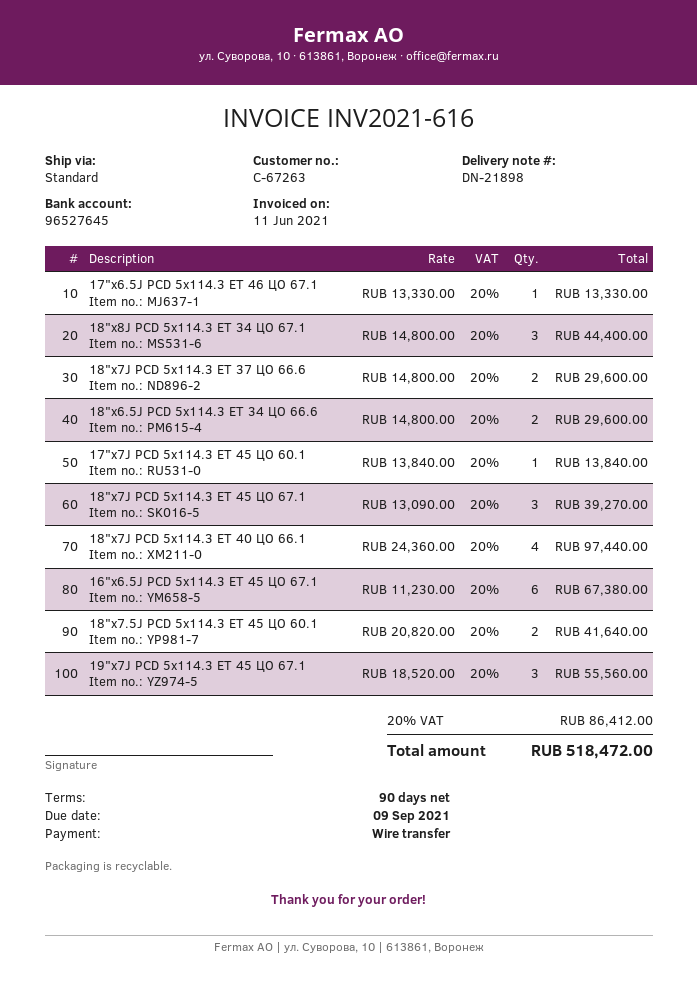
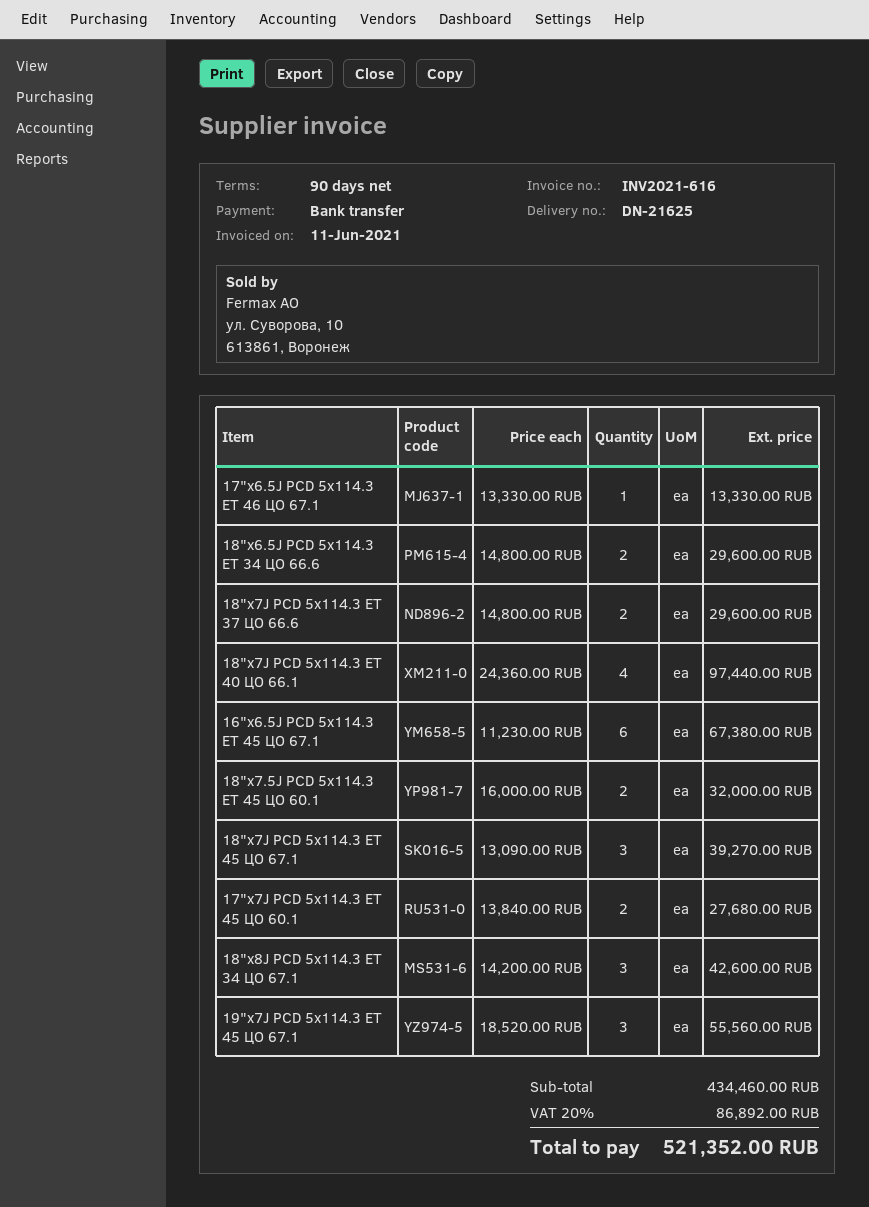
delivery note number: DN-21898 -> DN-21625
18"x8J PCD 5x114.3 ЕТ 34 ЦО 67.1: 3 x 14800.00 = 44400.00 -> 3 x 14200.00 = 42600.00
17"x7J PCD 5x114.3 ЕТ 45 ЦО 60.1: 1 x 13840.00 = 13840.00 -> 2 x 13840.00 = 27680.00
18"x7.5J PCD 5x114.3 ЕТ 45 ЦО 60.1: 2 x 20820.00 = 41640.00 -> 2 x 16000.00 = 32000.00
tax: 20% = 86412.00 -> 20% = 86892.00
total: 518472.00 -> 521352.00

